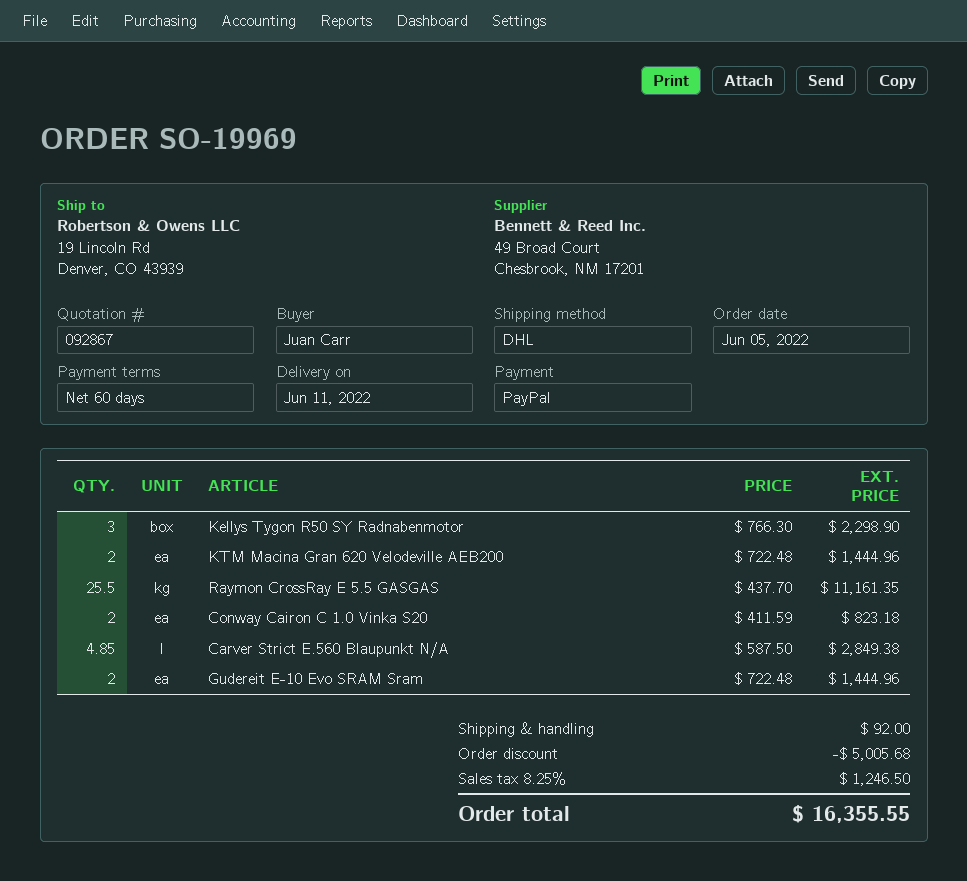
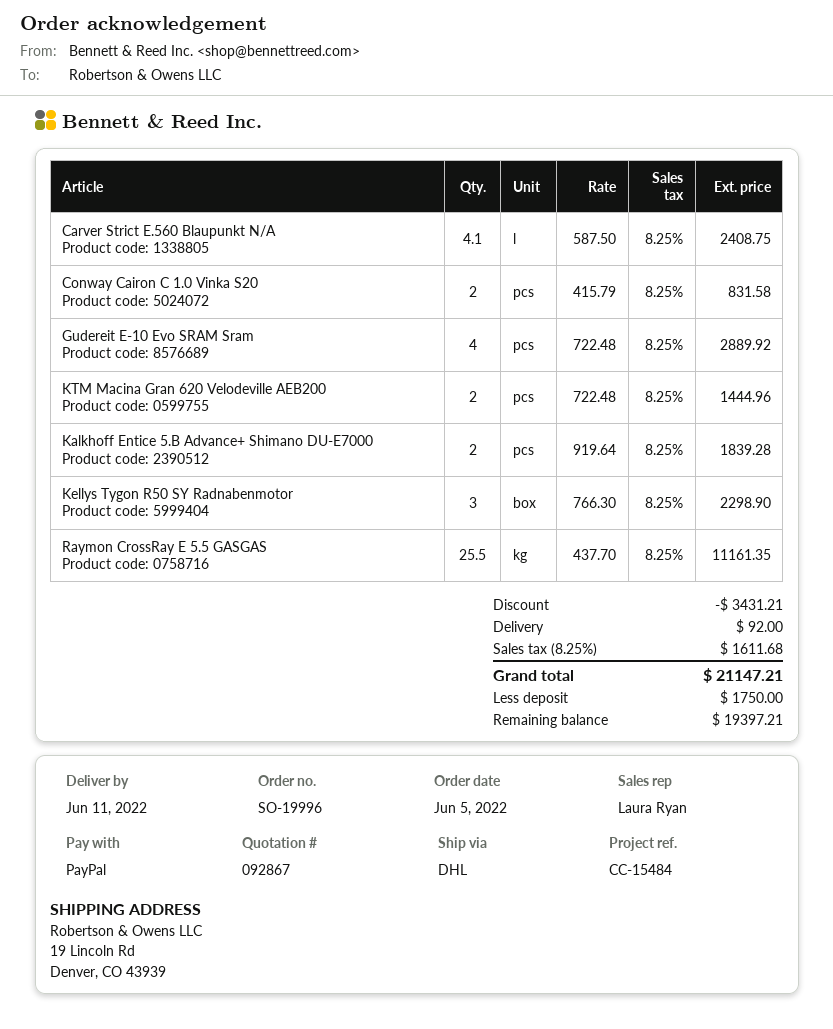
order number: SO-19969 -> SO-19996
Conway Cairon C 1.0 Vinka S20: 2 x 411.59 = 823.18 -> 2 x 415.79 = 831.58
Carver Strict E.560 Blaupunkt N/A: 4.85 x 587.50 = 2849.38 -> 4.1 x 587.50 = 2408.75
Gudereit E-10 Evo SRAM Sram: 2 x 722.48 = 1444.96 -> 4 x 722.48 = 2889.92
Kalkhoff Entice 5.B Advance+ Shimano DU-E7000: none -> 2 x 919.64 = 1839.28
discount: 5005.68 -> 3431.21
tax: 8.25% = 1246.50 -> 8.25% = 1611.68
total: 16355.55 -> 21147.21

